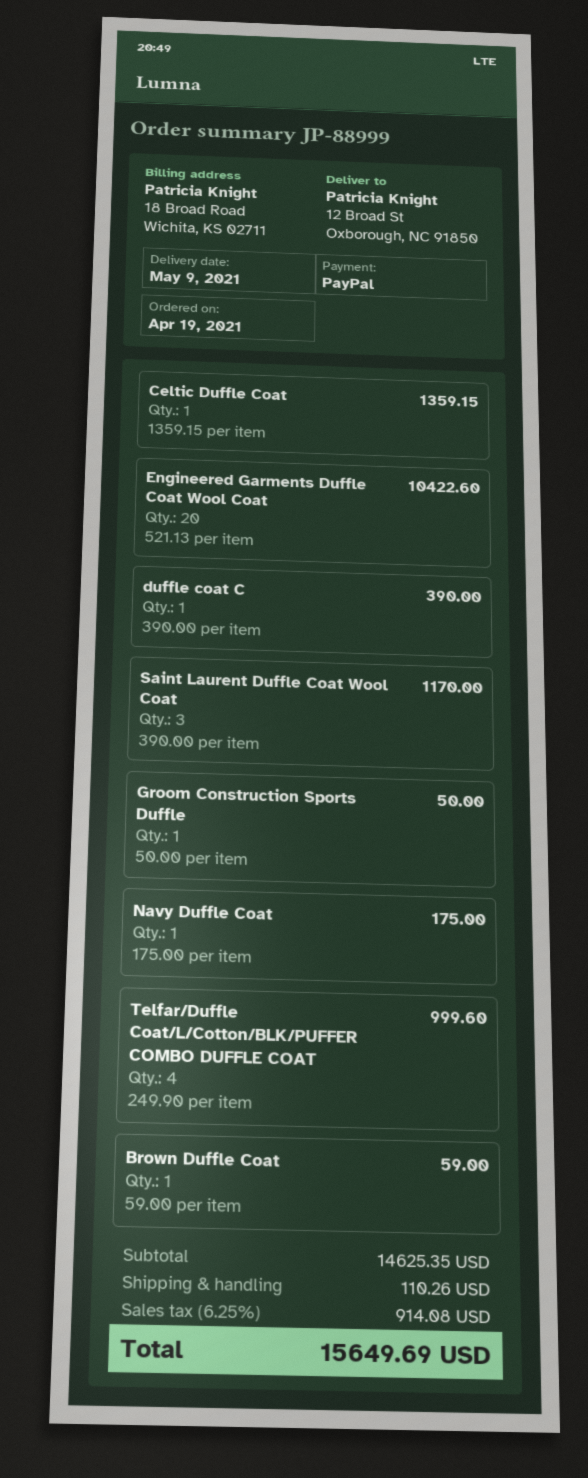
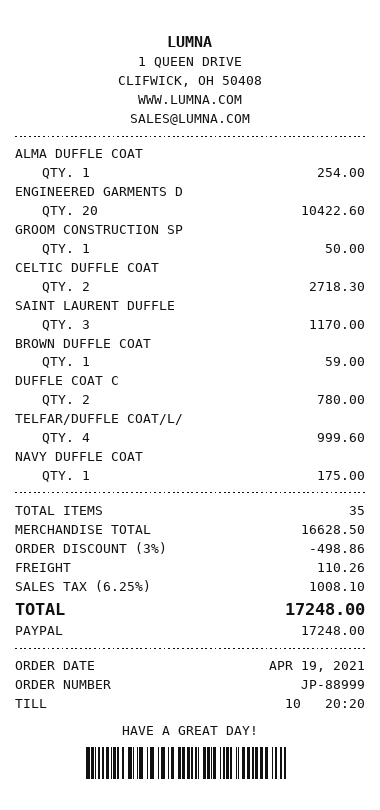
Celtic Duffle Coat: 1 for 1359.15 -> 2 for 2718.30
duffle coat C: 1 for 390.00 -> 2 for 780.00
ALMA DUFFLE COAT: none -> 1 for 254.00
subtotal: 14625.35 -> 16628.50
discount: none -> 3% = 498.86
tax: 6.25% = 914.08 -> 6.25% = 1008.10
total: 15649.69 -> 17248.00

